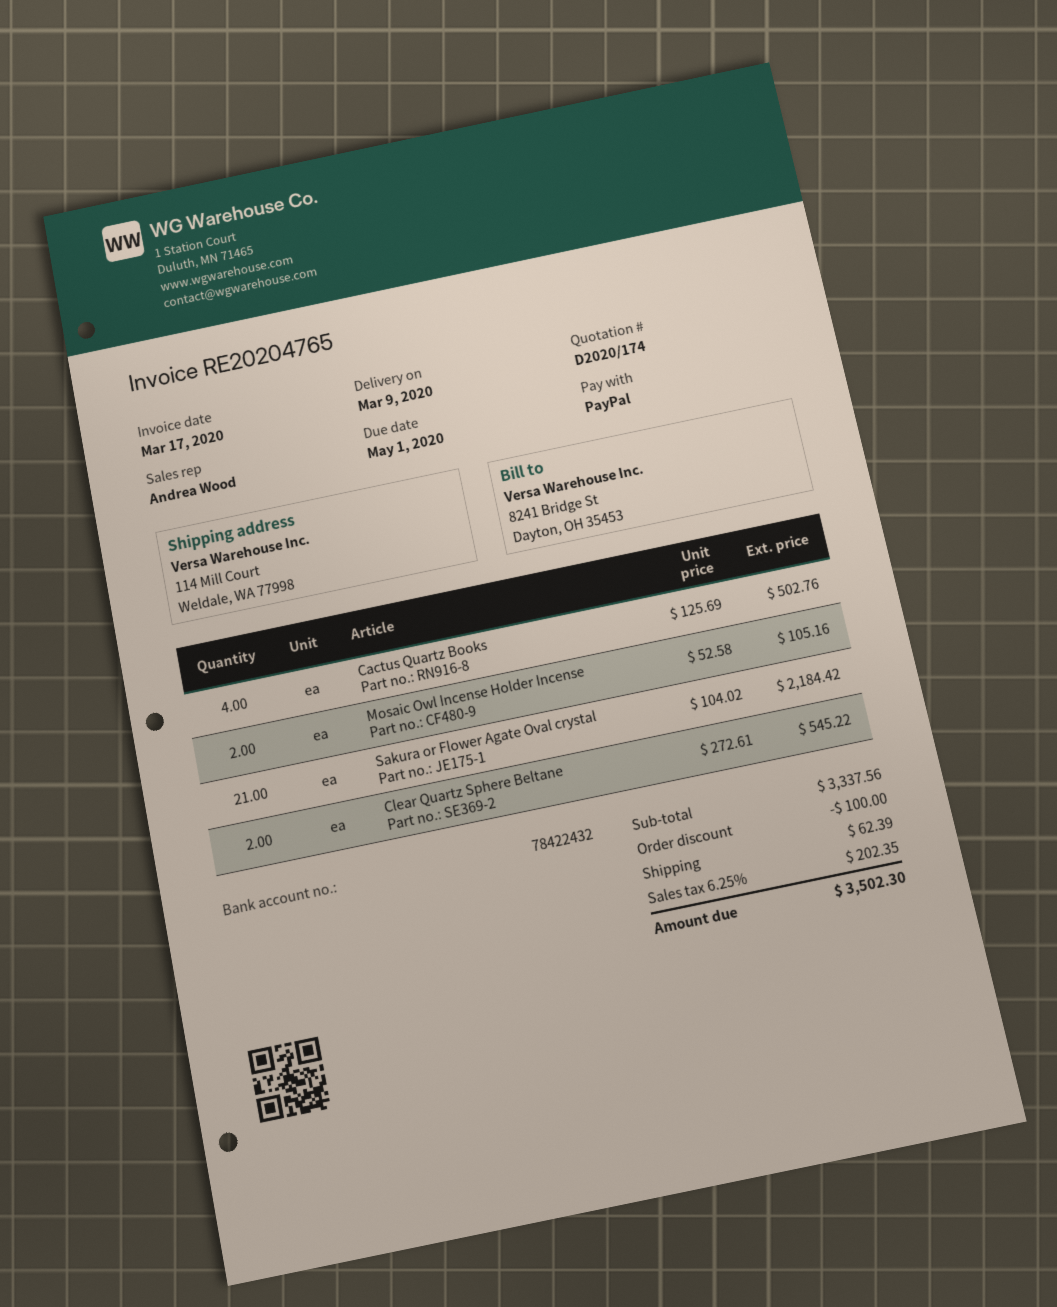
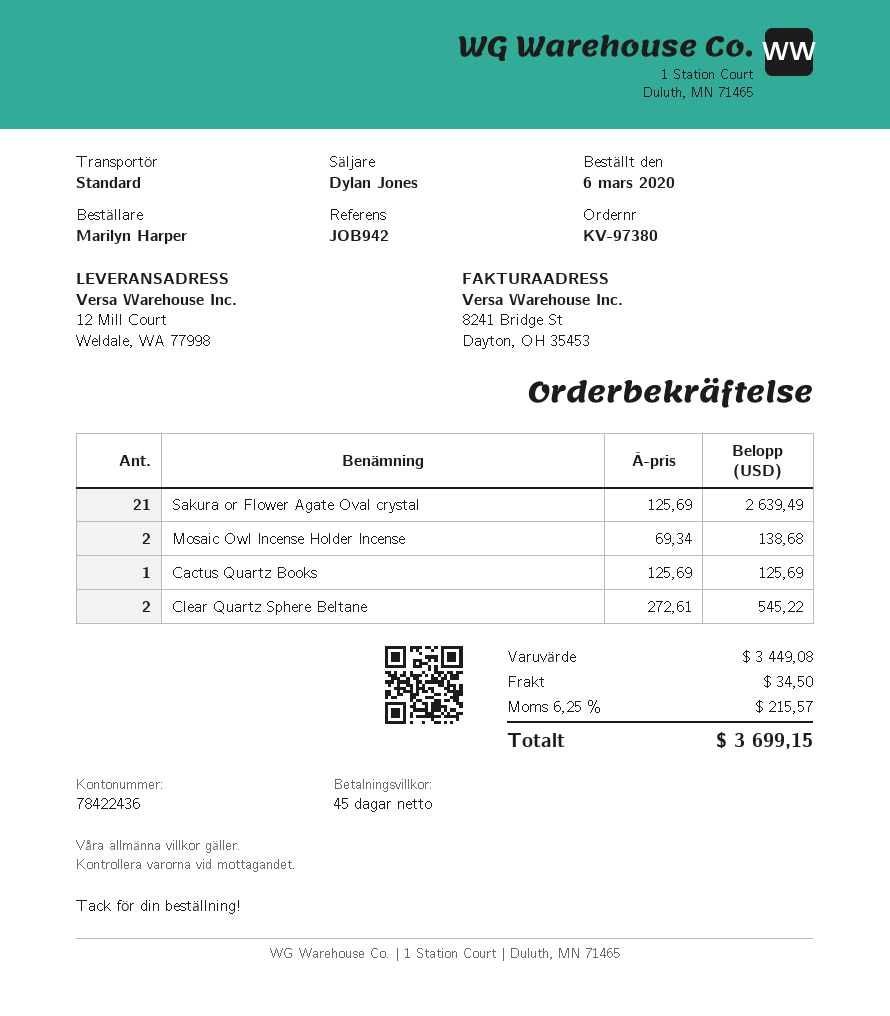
sales rep: Andrea Wood -> Dylan Jones
bank account: 78422432 -> 78422436
ship to: 114 Mill Court, Weldale, WA 77998 -> 12 Mill Court, Weldale, WA 77998
Cactus Quartz Books: 4 x 125.69 = 502.76 -> 1 x 125.69 = 125.69
Mosaic Owl Incense Holder Incense: 2 x 52.58 = 105.16 -> 2 x 69.34 = 138.68
Sakura or Flower Agate Oval crystal: 21 x 104.02 = 2184.42 -> 21 x 125.69 = 2639.49
subtotal: 3337.56 -> 3449.08
discount: 100.00 -> none
shipping: 62.39 -> 34.50
tax: 6.25% = 202.35 -> 6.25% = 215.57
total: 3502.30 -> 3699.15

